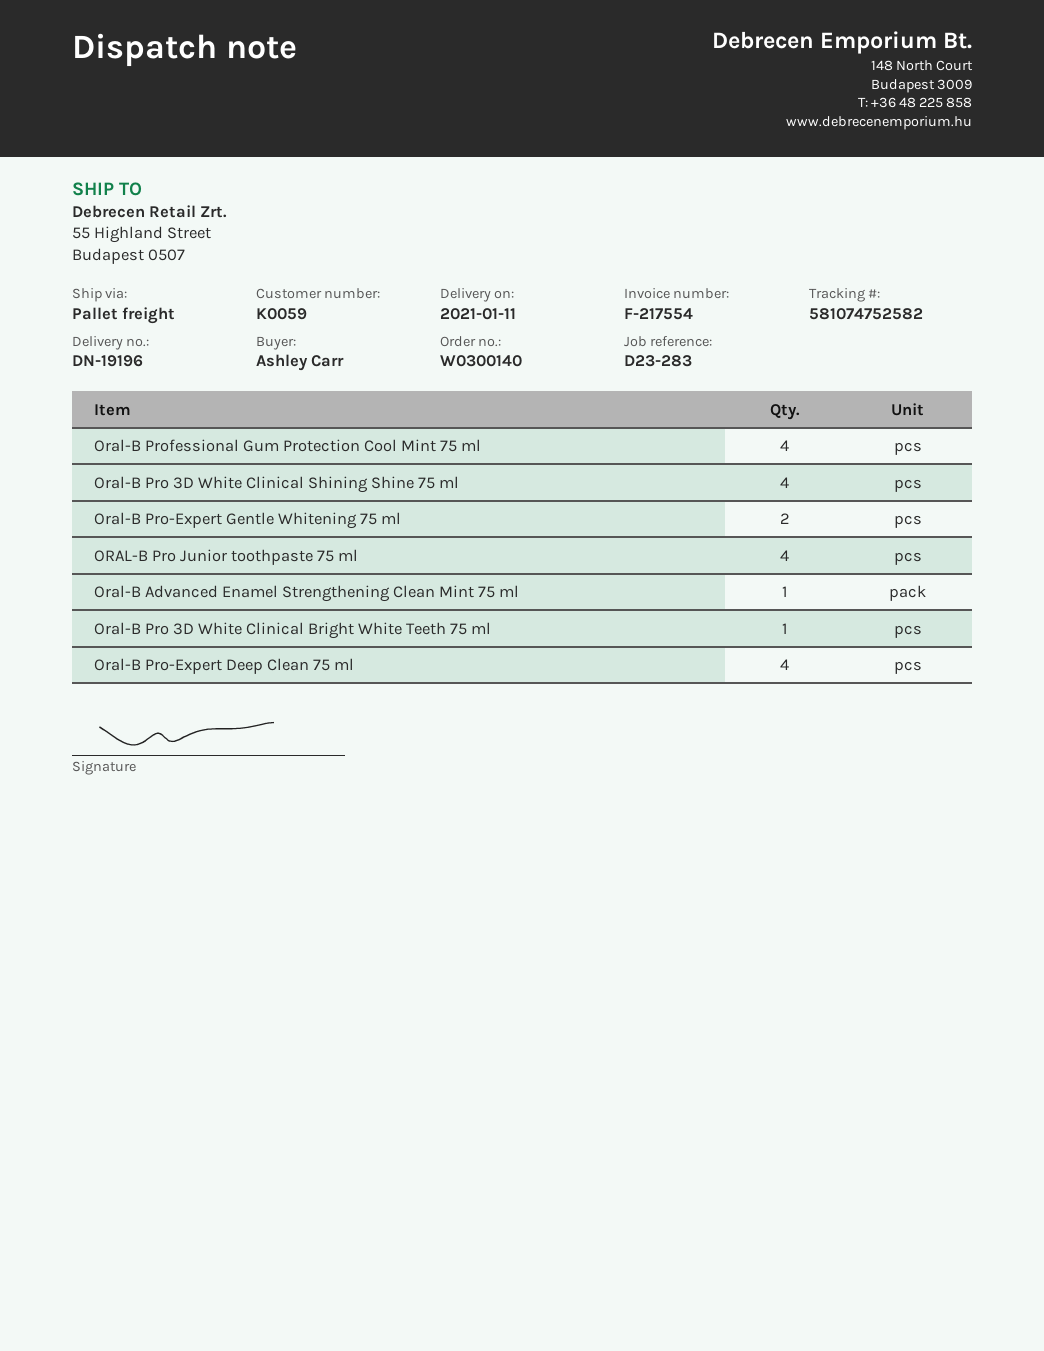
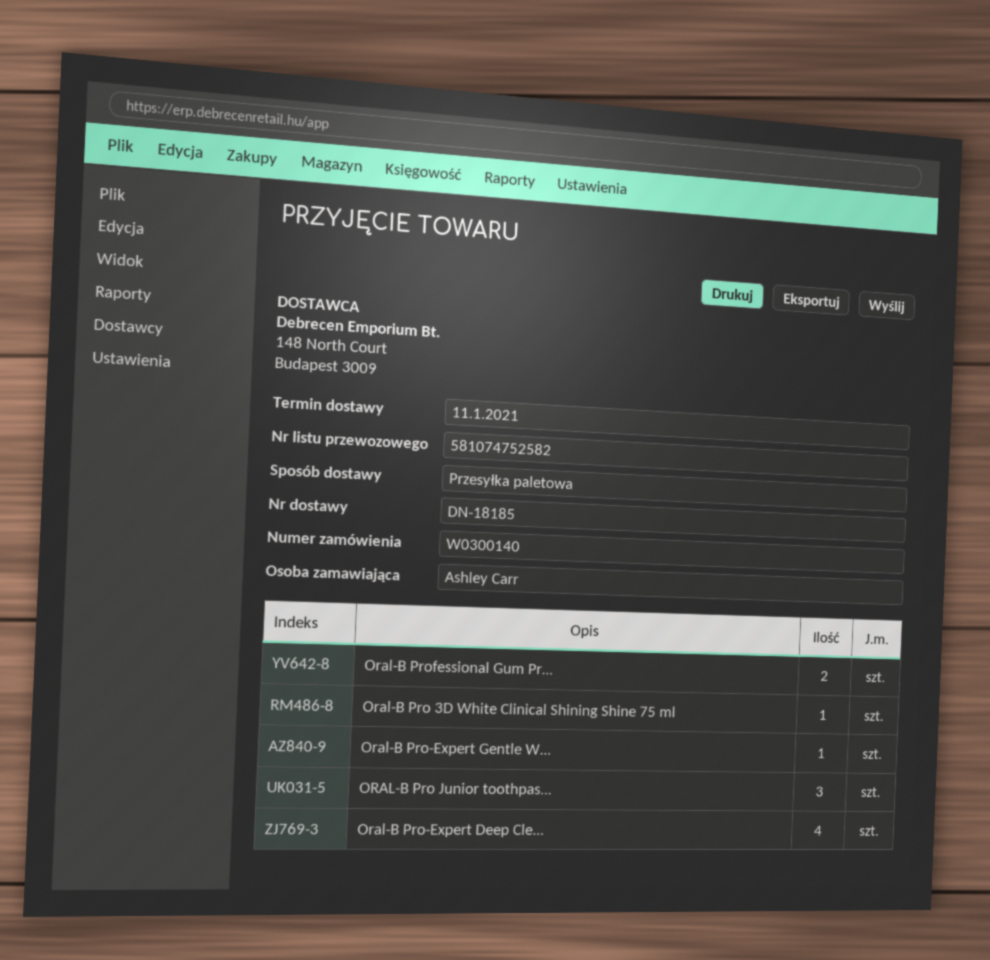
delivery note number: DN-19196 -> DN-18185
Oral-B Professional Gum Protection Cool Mint 75 ml: 4 -> 2
Oral-B Pro 3D White Clinical Shining Shine 75 ml: 4 -> 1
Oral-B Pro-Expert Gentle Whitening 75 ml: 2 -> 1
ORAL-B Pro Junior toothpaste 75 ml: 4 -> 3
Oral-B Advanced Enamel Strengthening Clean Mint 75 ml: 1 -> none
Oral-B Pro 3D White Clinical Bright White Teeth 75 ml: 1 -> none

